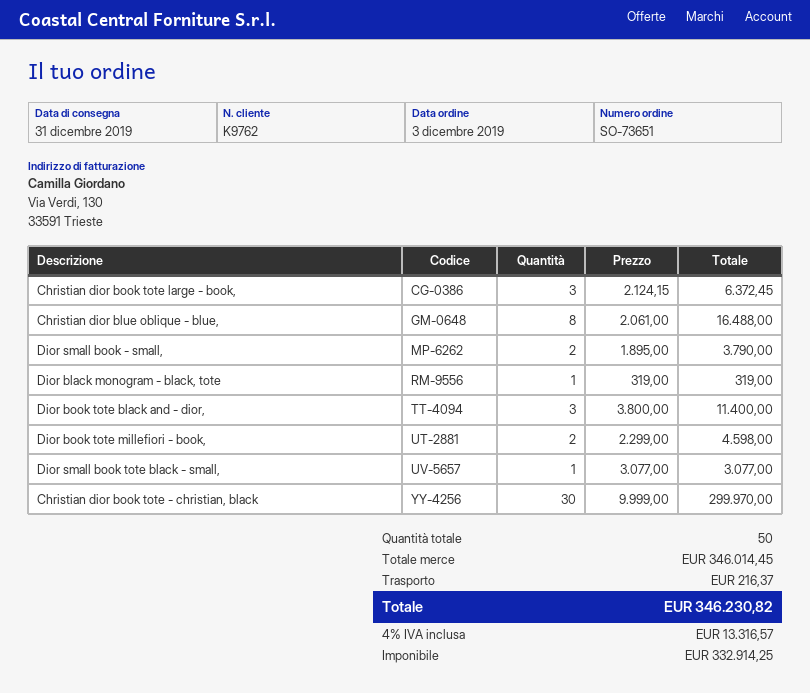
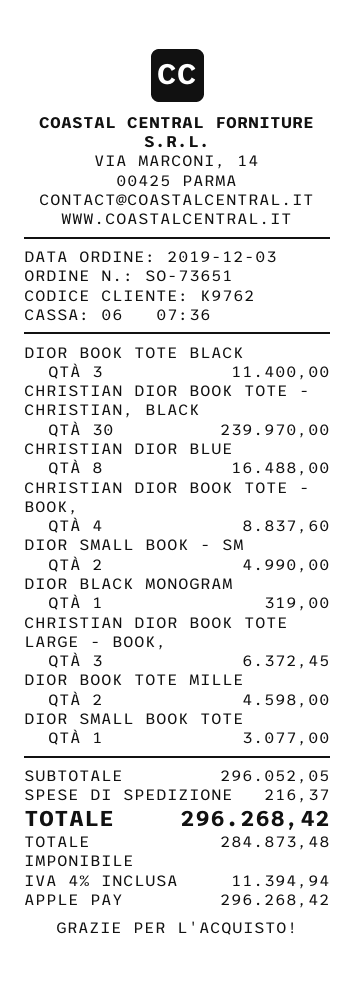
Dior small book - small,: 2 for 3790.00 -> 2 for 4990.00
Christian dior book tote - christian, black: 30 for 299970.00 -> 30 for 239970.00
CHRISTIAN DIOR BOOK TOTE - BOOK,: none -> 4 for 8837.60
subtotal: 346014.45 -> 296052.05
net: 332914.25 -> 284873.48
tax: 4% = 13316.57 -> 4% = 11394.94
total: 346230.82 -> 296268.42

